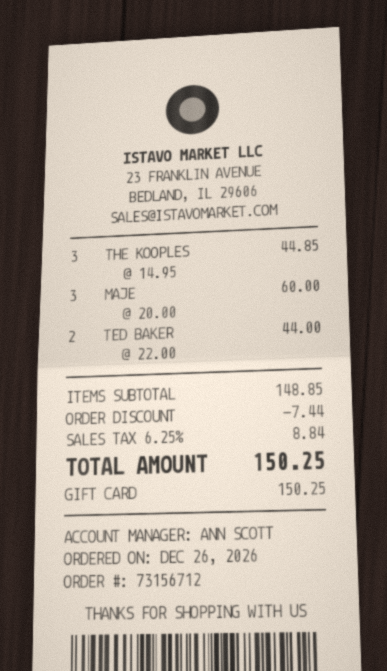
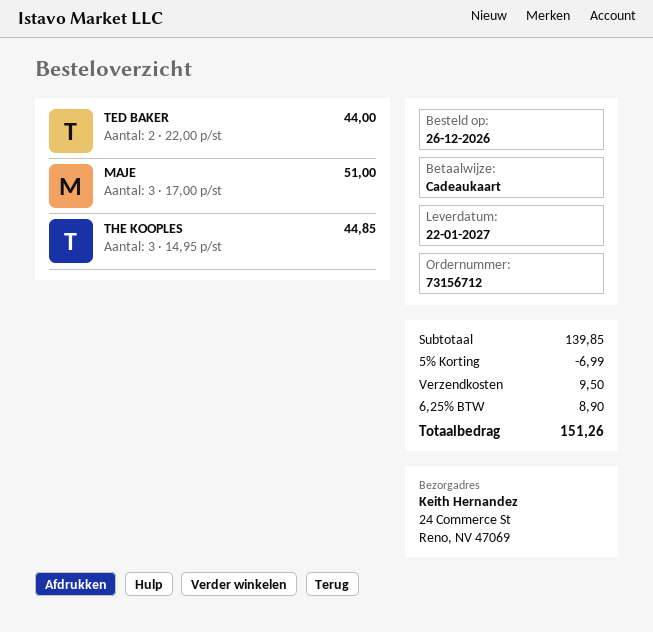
MAJE: 3 x 20.00 = 60.00 -> 3 x 17.00 = 51.00
subtotal: 148.85 -> 139.85
discount: 7.44 -> 6.99
shipping: none -> 9.50
tax: 6.25% = 8.84 -> 6.25% = 8.90
total: 150.25 -> 151.26

